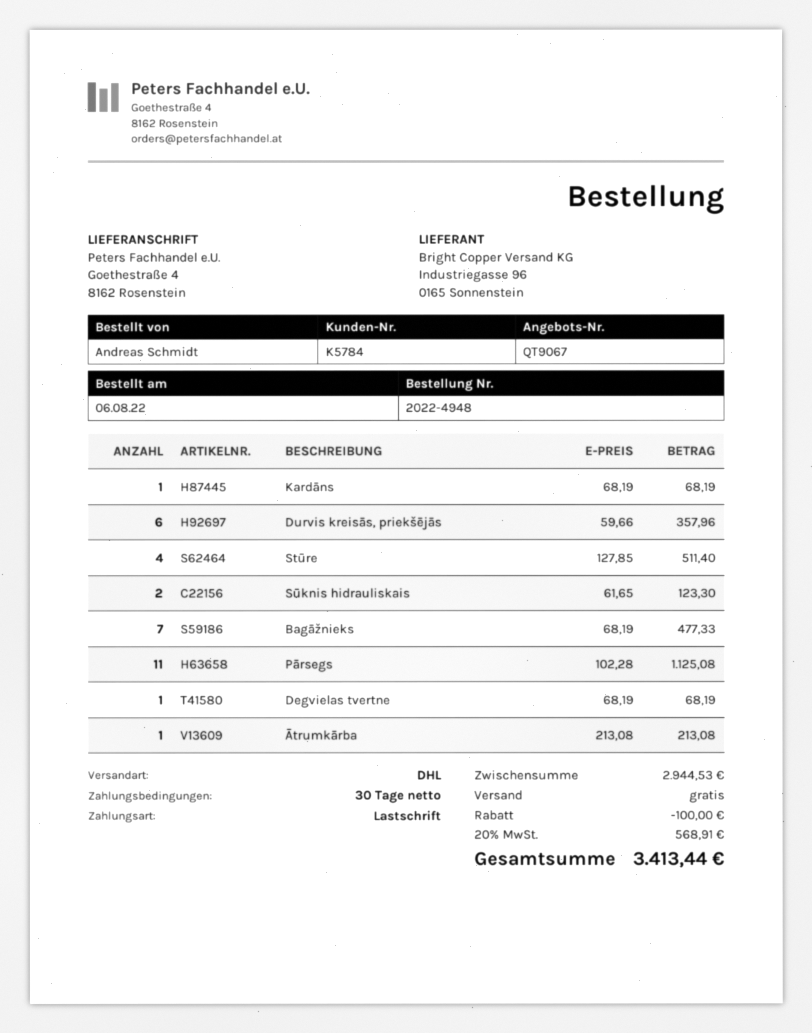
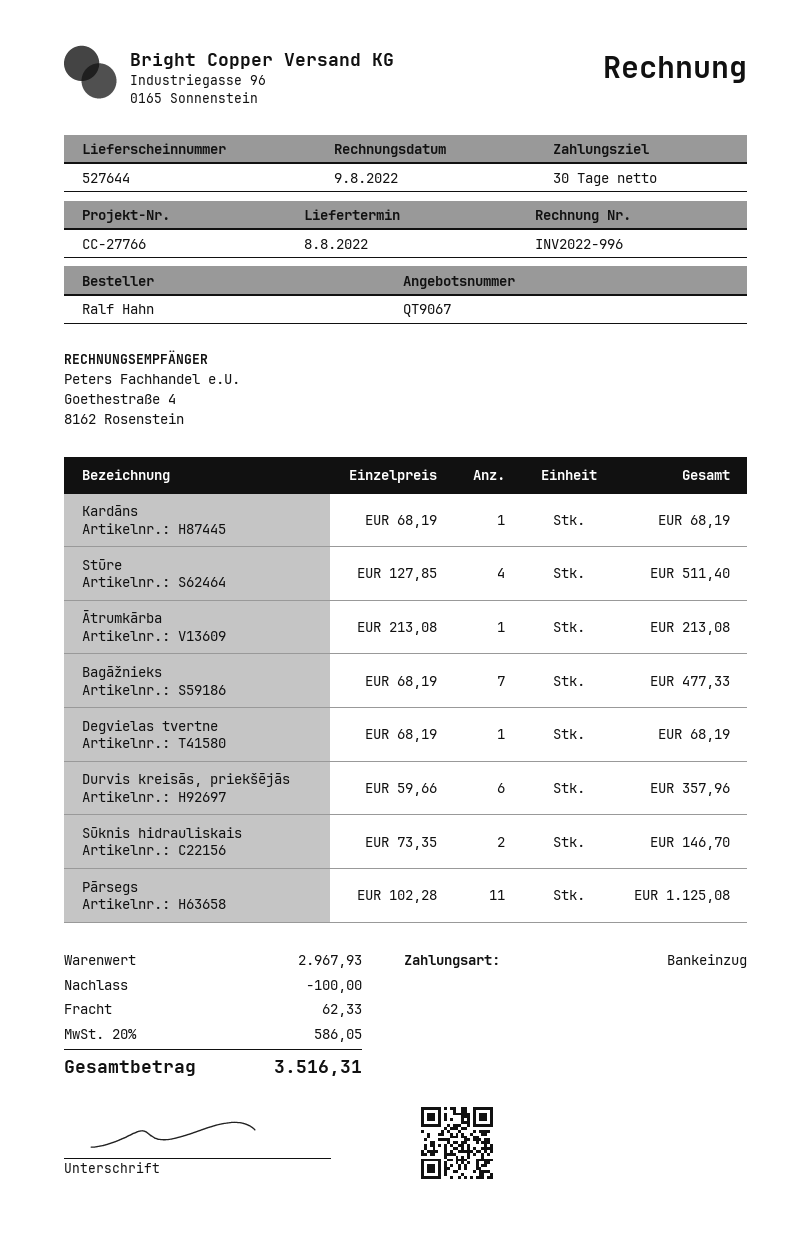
ordered by: Andreas Schmidt -> Ralf Hahn
Sūknis hidrauliskais: 2 x 61.65 = 123.30 -> 2 x 73.35 = 146.70
subtotal: 2944.53 -> 2967.93
shipping: 0.00 -> 62.33
tax: 20% = 568.91 -> 20% = 586.05
total: 3413.44 -> 3516.31

